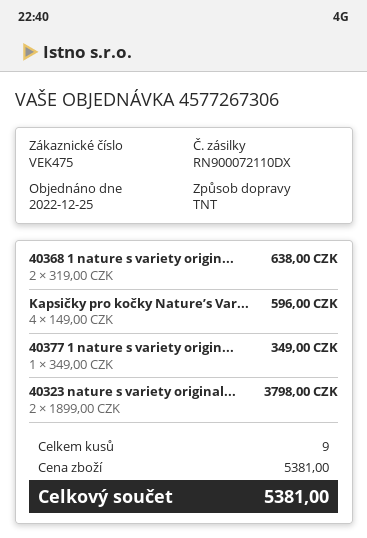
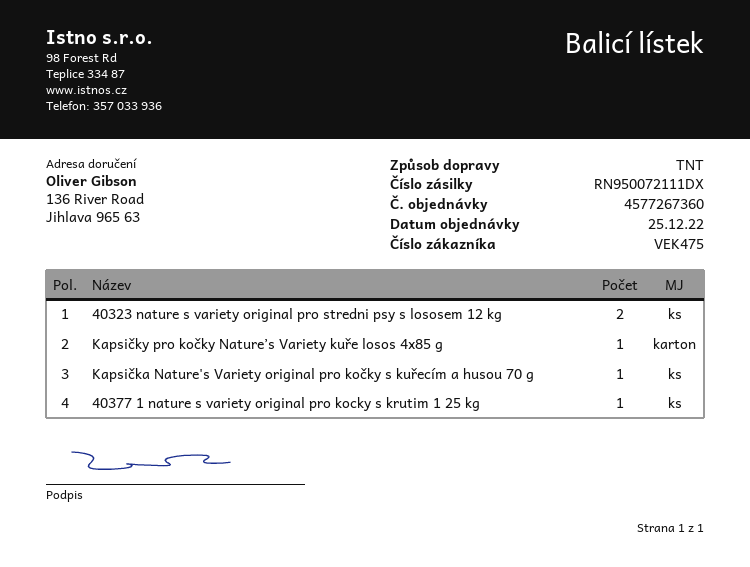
order number: 4577267306 -> 4577267360
tracking number: RN900072110DX -> RN950072111DX
40368 1 nature s variety origin...: 2 -> none
Kapsičky pro kočky Nature’s Var...: 4 -> 1
Kapsička Nature's Variety original pro kočky s kuřecím a husou 70 g: none -> 1

